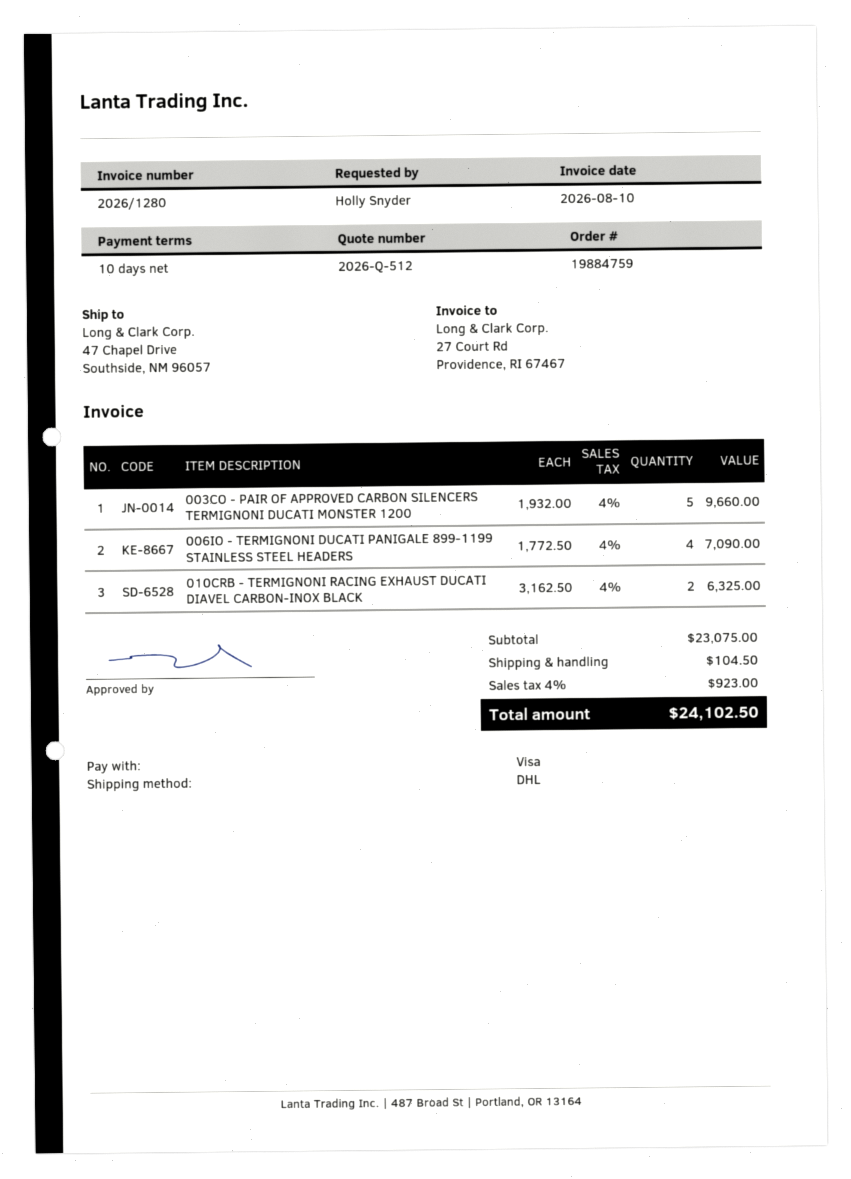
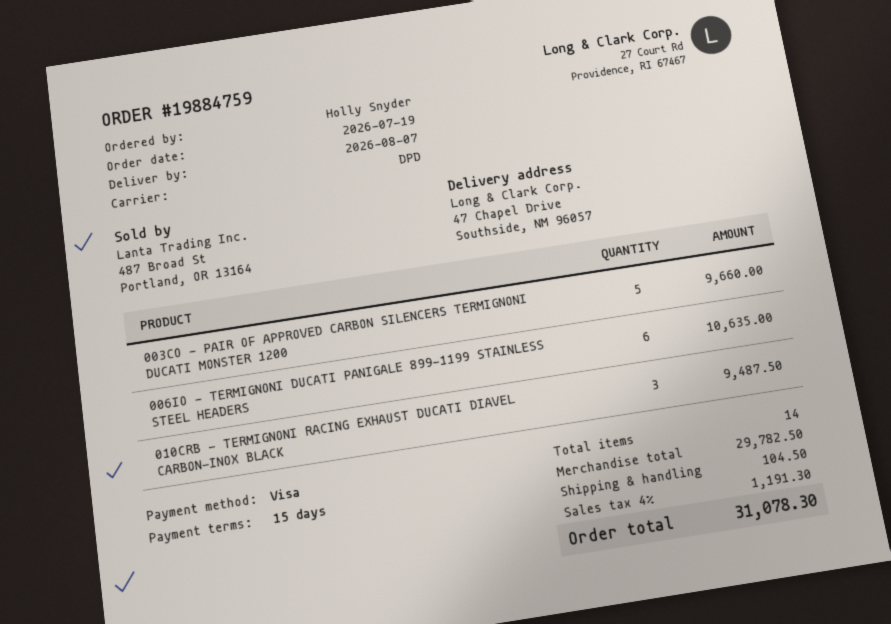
payment terms: 10 days -> 15 days
shipping method: DHL -> DPD
006IO - TERMIGNONI DUCATI PANIGALE 899-1199 STAINLESS STEEL HEADERS: 4 for 7090.00 -> 6 for 10635.00
010CRB - TERMIGNONI RACING EXHAUST DUCATI DIAVEL CARBON-INOX BLACK: 2 for 6325.00 -> 3 for 9487.50
subtotal: 23075.00 -> 29782.50
tax: 4% = 923.00 -> 4% = 1191.30
total: 24102.50 -> 31078.30

